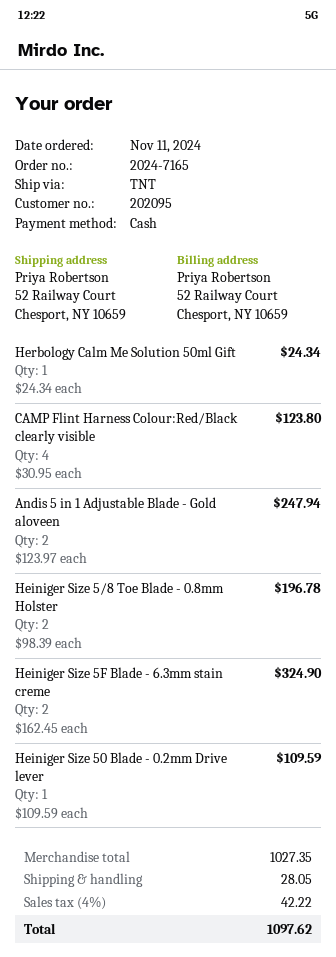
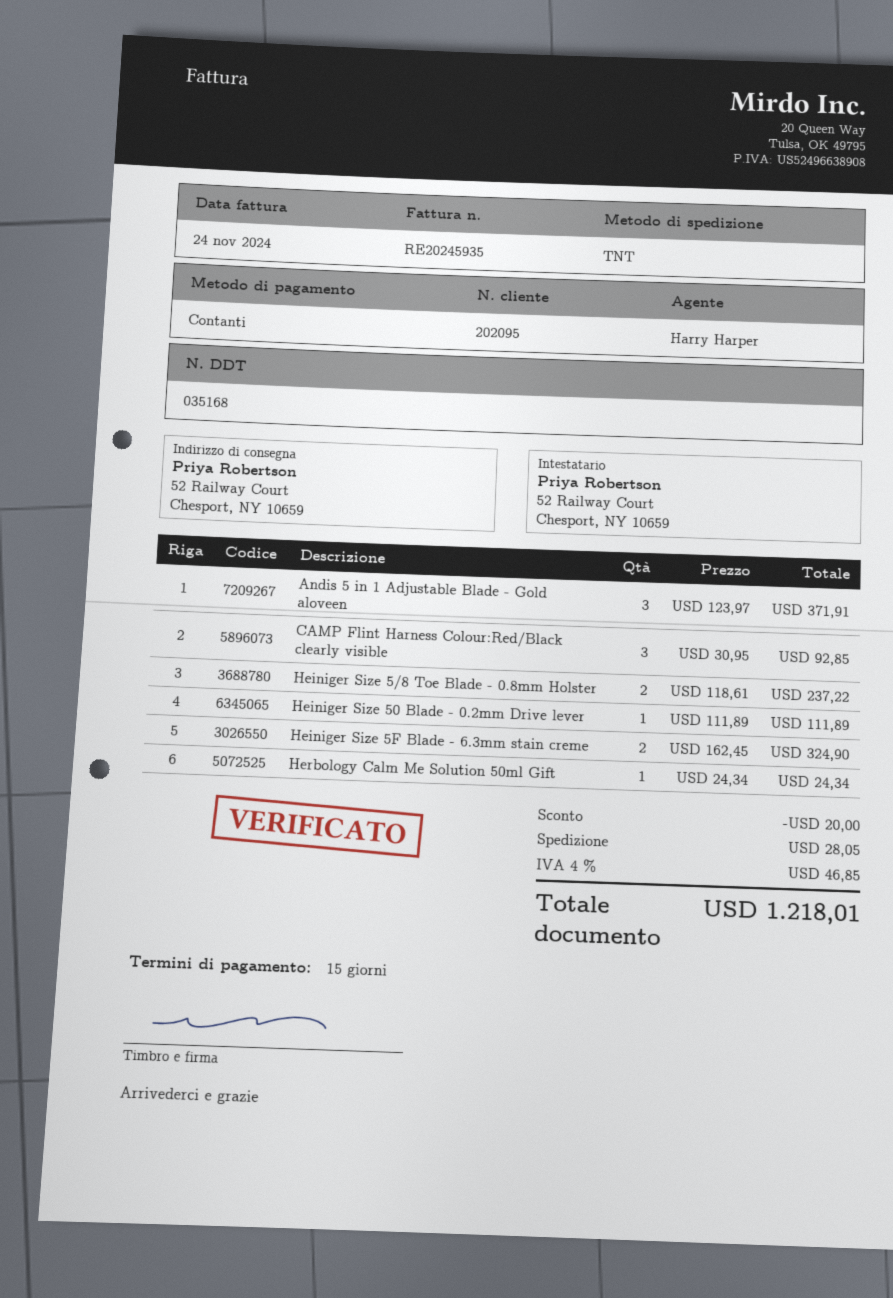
CAMP Flint Harness Colour:Red/Black clearly visible: 4 x 30.95 = 123.80 -> 3 x 30.95 = 92.85
Andis 5 in 1 Adjustable Blade - Gold aloveen: 2 x 123.97 = 247.94 -> 3 x 123.97 = 371.91
Heiniger Size 5/8 Toe Blade - 0.8mm Holster: 2 x 98.39 = 196.78 -> 2 x 118.61 = 237.22
Heiniger Size 50 Blade - 0.2mm Drive lever: 1 x 109.59 = 109.59 -> 1 x 111.89 = 111.89
discount: none -> 20.00
tax: 4% = 42.22 -> 4% = 46.85
total: 1097.62 -> 1218.01

